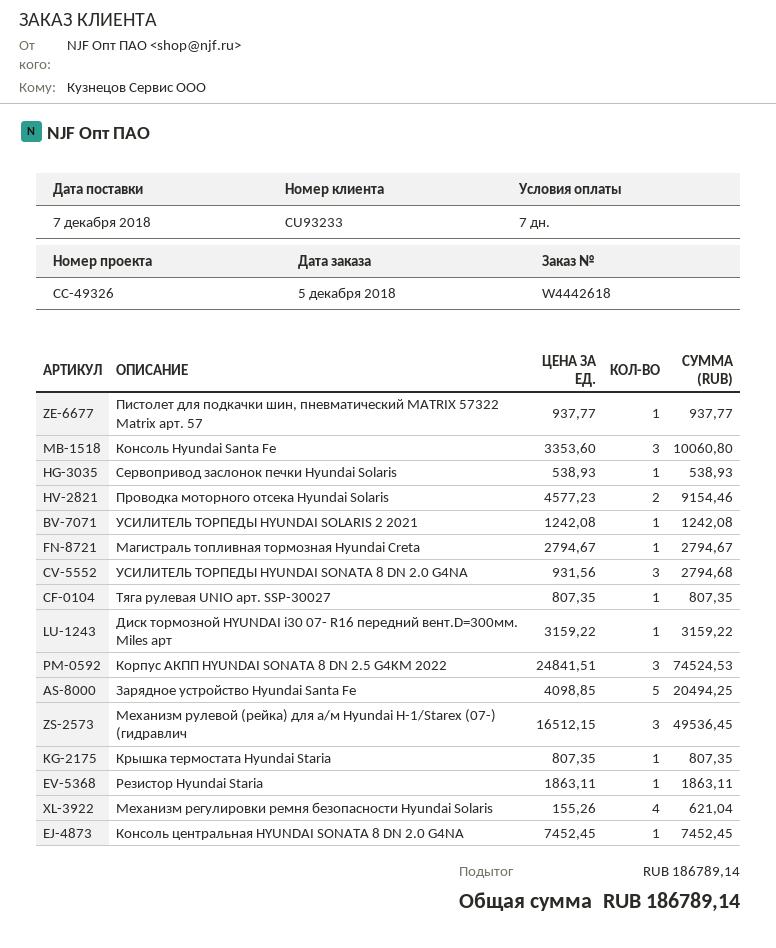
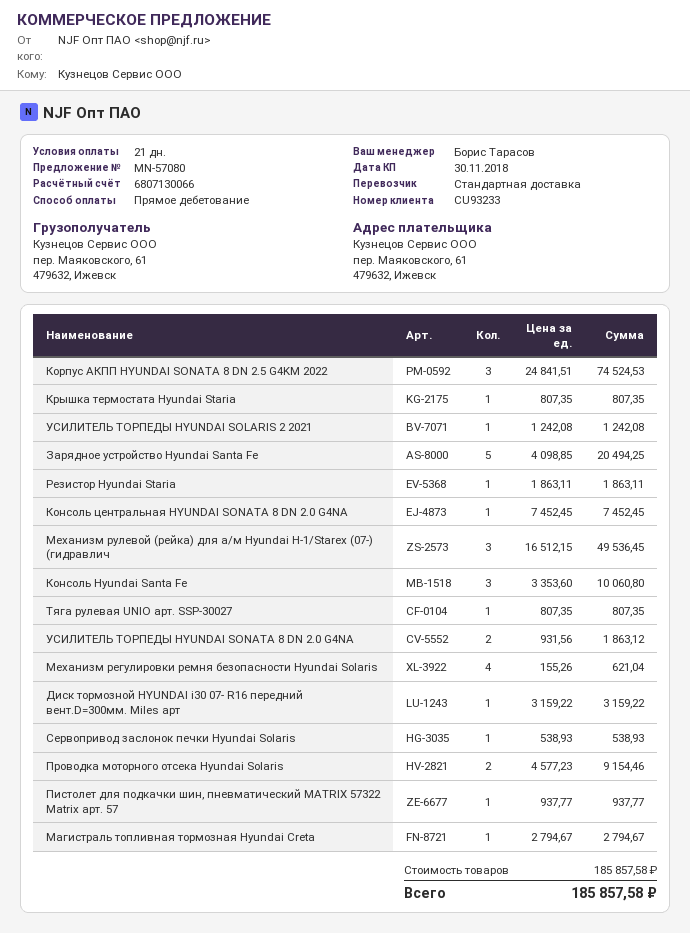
payment terms: 7 days -> 21 days
УСИЛИТЕЛЬ ТОРПЕДЫ HYUNDAI SONATA 8 DN 2.0 G4NA: 3 x 931.56 = 2794.68 -> 2 x 931.56 = 1863.12
subtotal: 186789.14 -> 185857.58
total: 186789.14 -> 185857.58

